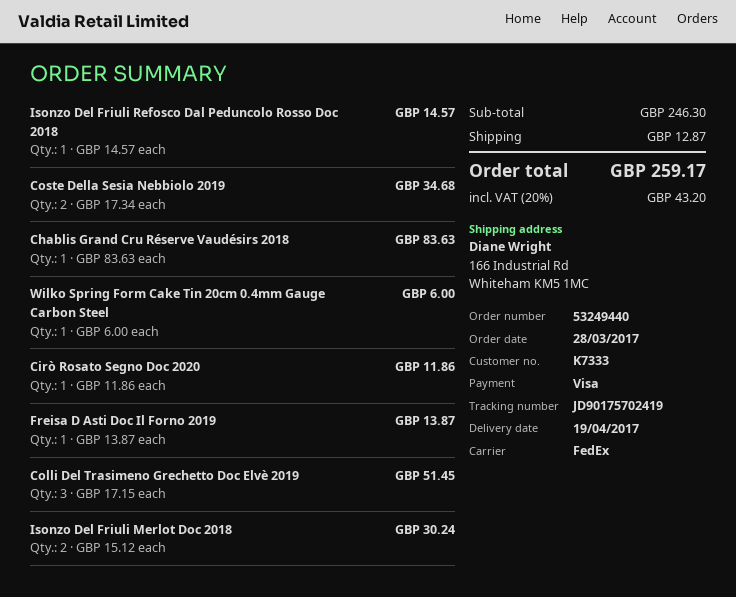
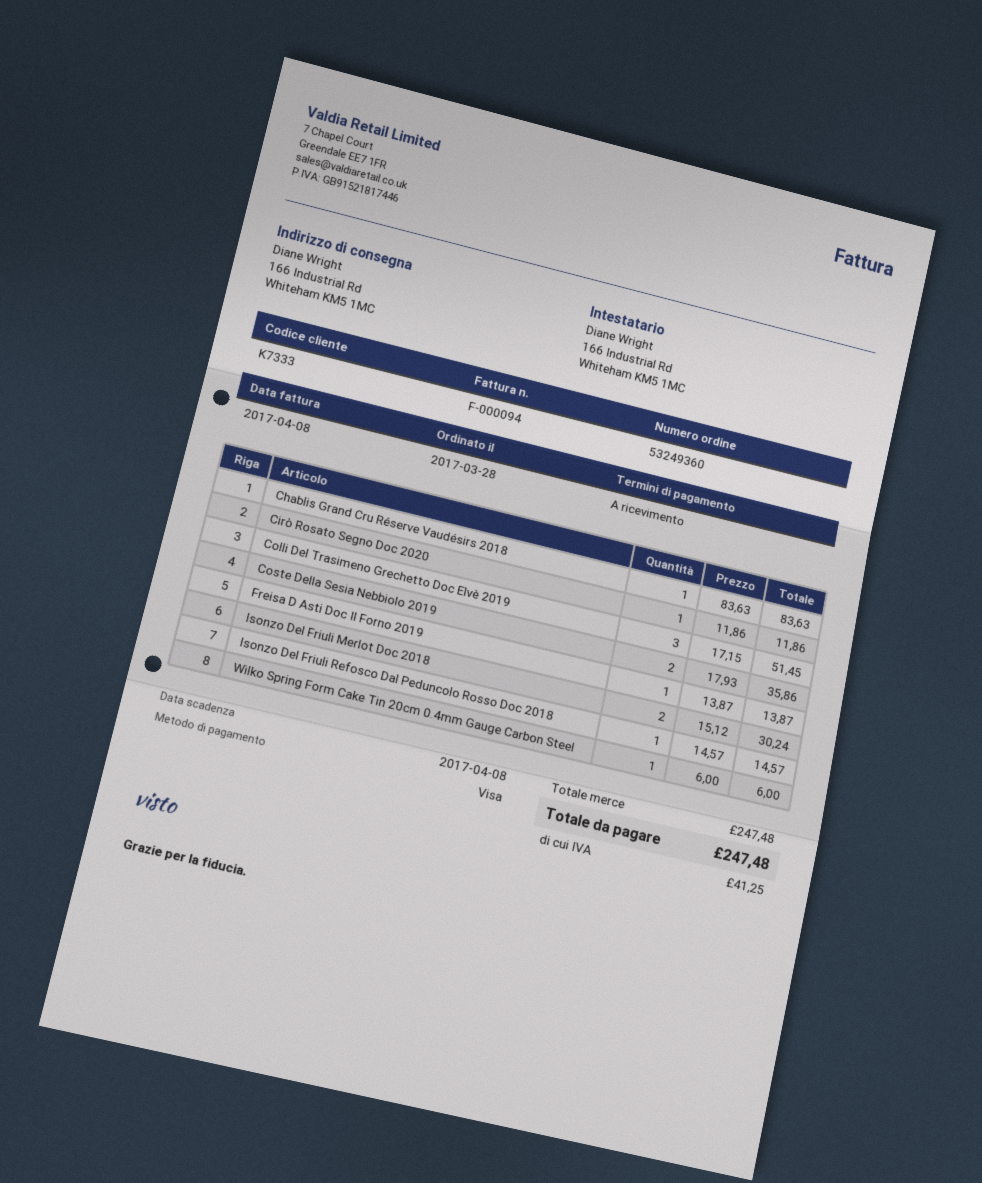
order number: 53249440 -> 53249360
Coste Della Sesia Nebbiolo 2019: 2 x 17.34 = 34.68 -> 2 x 17.93 = 35.86
subtotal: 246.30 -> 247.48
shipping: 12.87 -> none
tax: 43.20 -> 41.25
total: 259.17 -> 247.48

